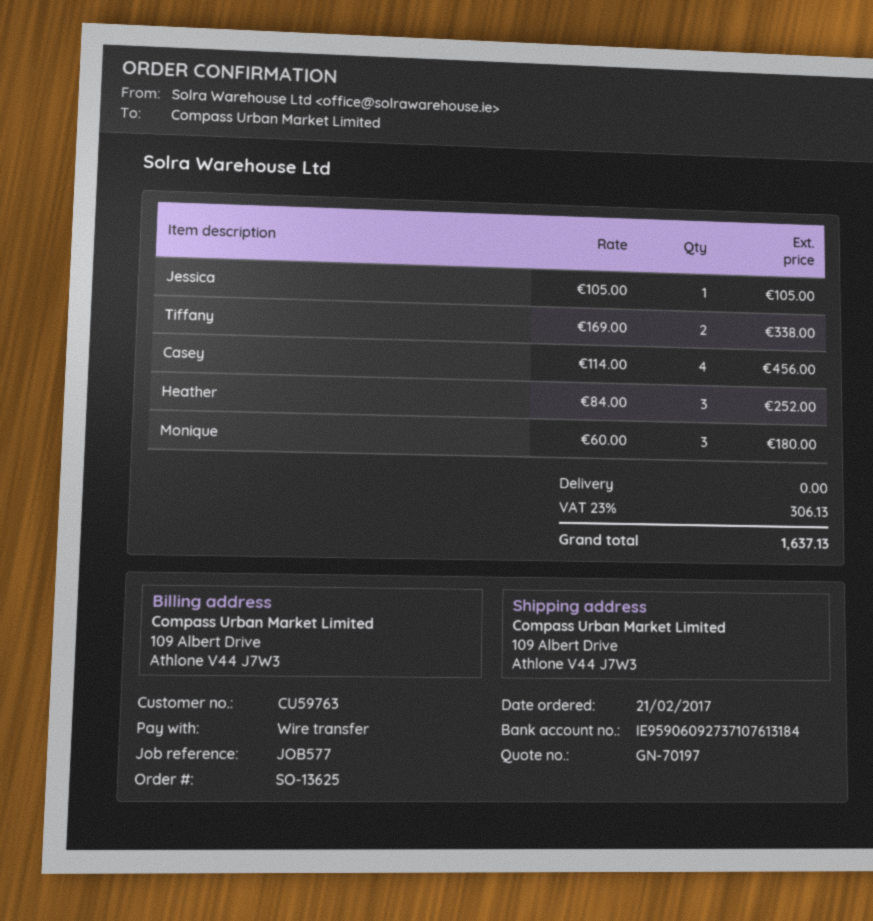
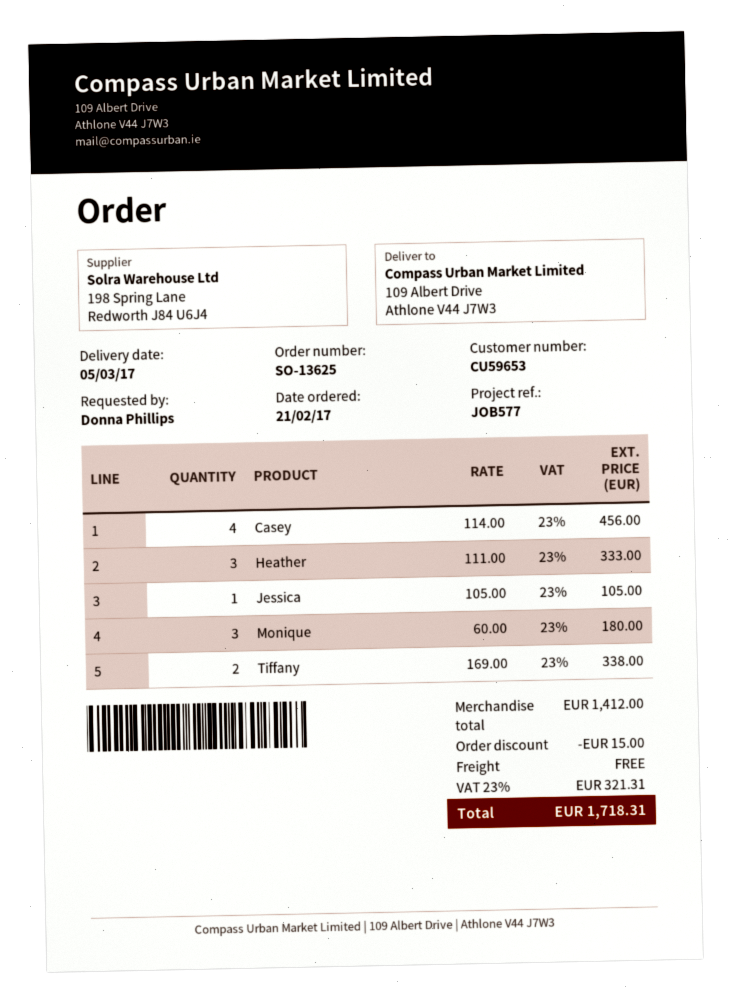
customer number: CU59763 -> CU59653
Heather: 3 x 84.00 = 252.00 -> 3 x 111.00 = 333.00
discount: none -> 15.00
tax: 23% = 306.13 -> 23% = 321.31
total: 1637.13 -> 1718.31

